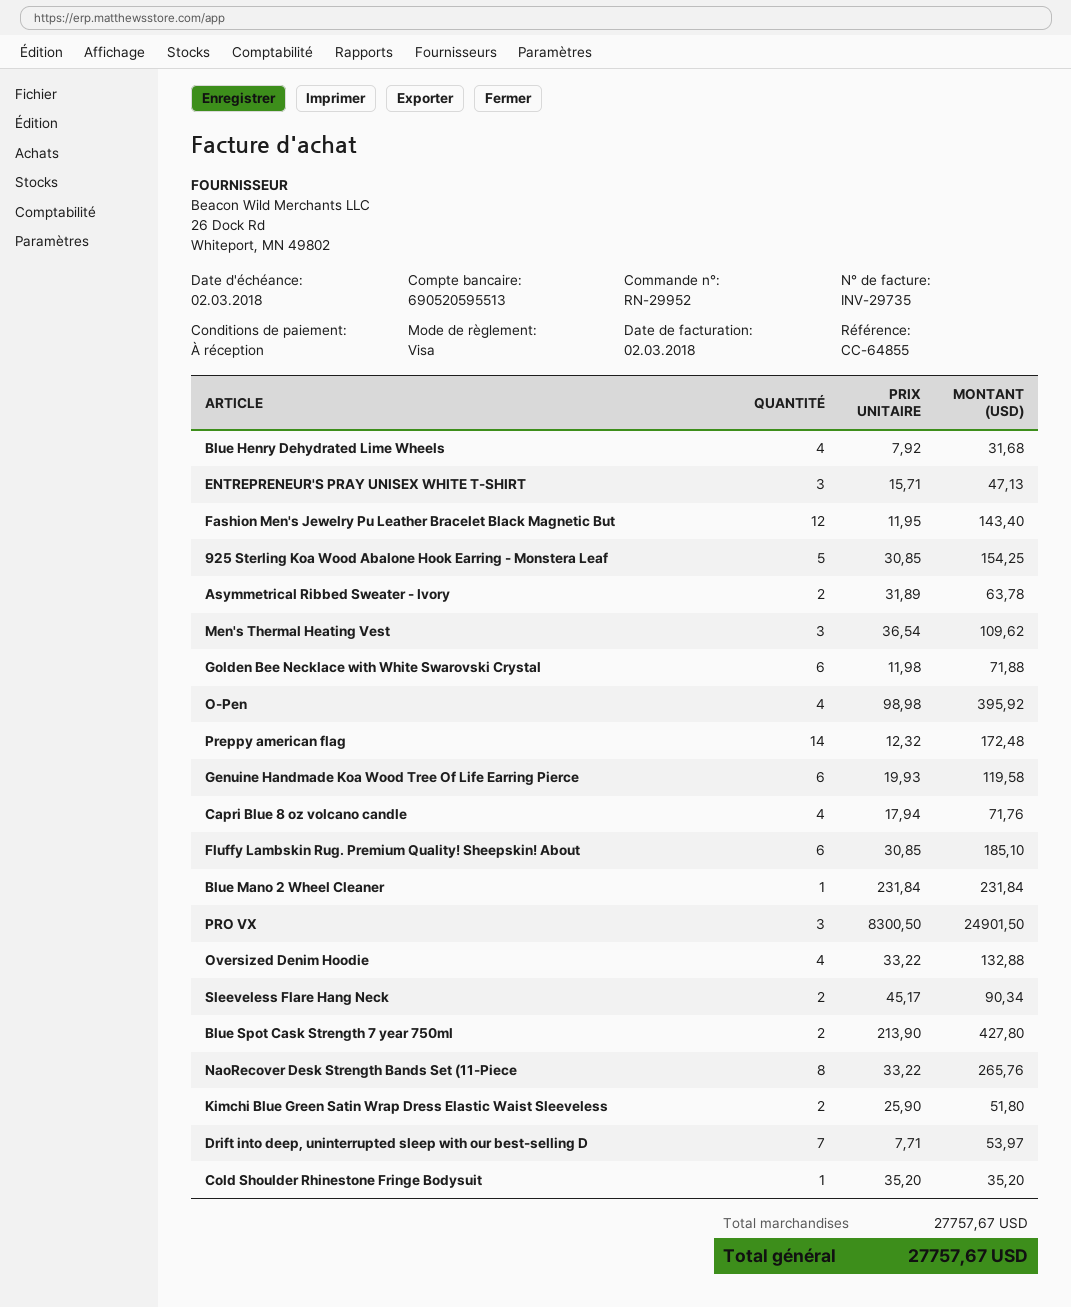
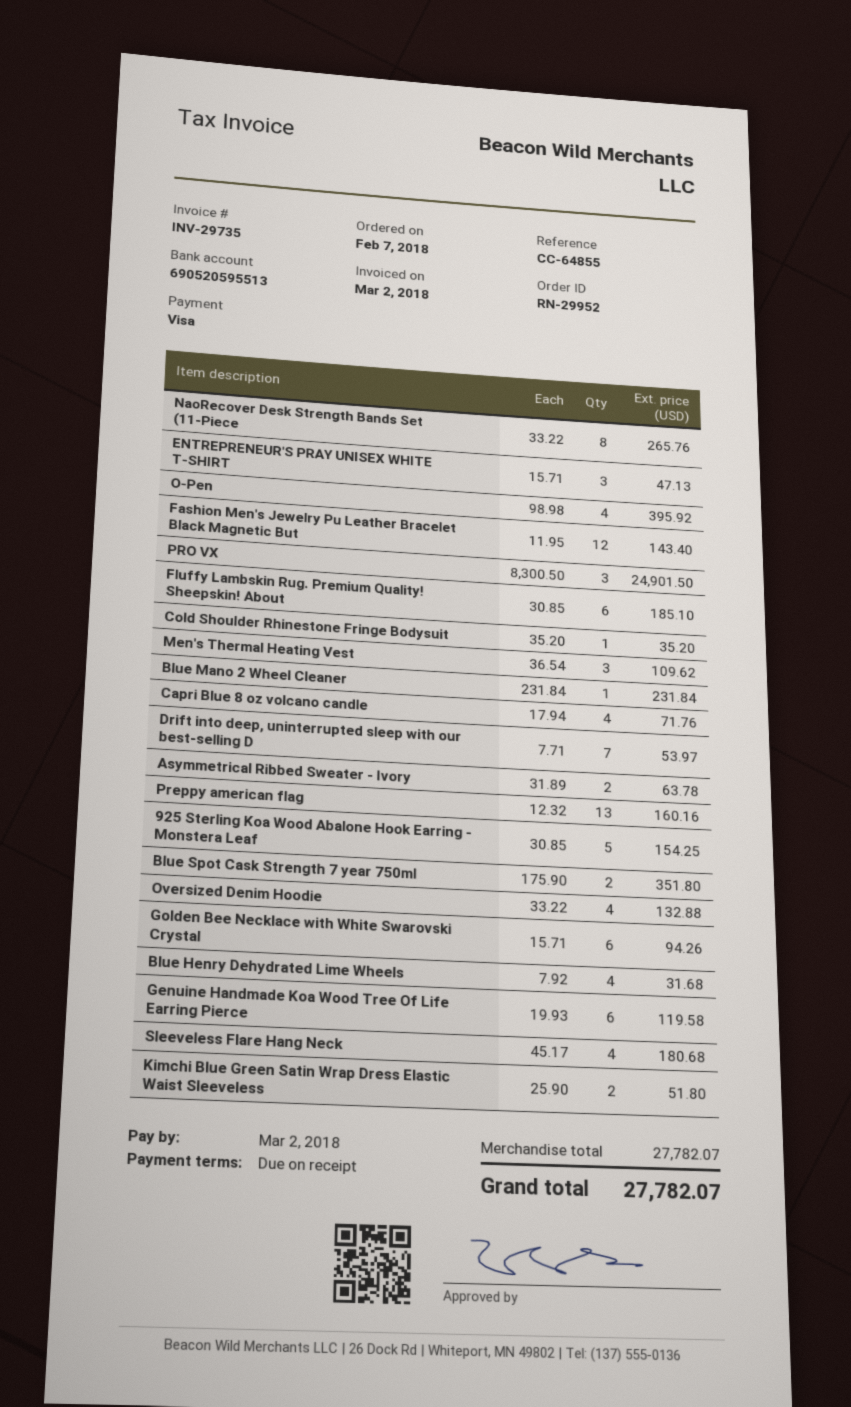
Golden Bee Necklace with White Swarovski Crystal: 6 x 11.98 = 71.88 -> 6 x 15.71 = 94.26
Preppy american flag: 14 x 12.32 = 172.48 -> 13 x 12.32 = 160.16
Sleeveless Flare Hang Neck: 2 x 45.17 = 90.34 -> 4 x 45.17 = 180.68
Blue Spot Cask Strength 7 year 750ml: 2 x 213.90 = 427.80 -> 2 x 175.90 = 351.80
subtotal: 27757.67 -> 27782.07
total: 27757.67 -> 27782.07

